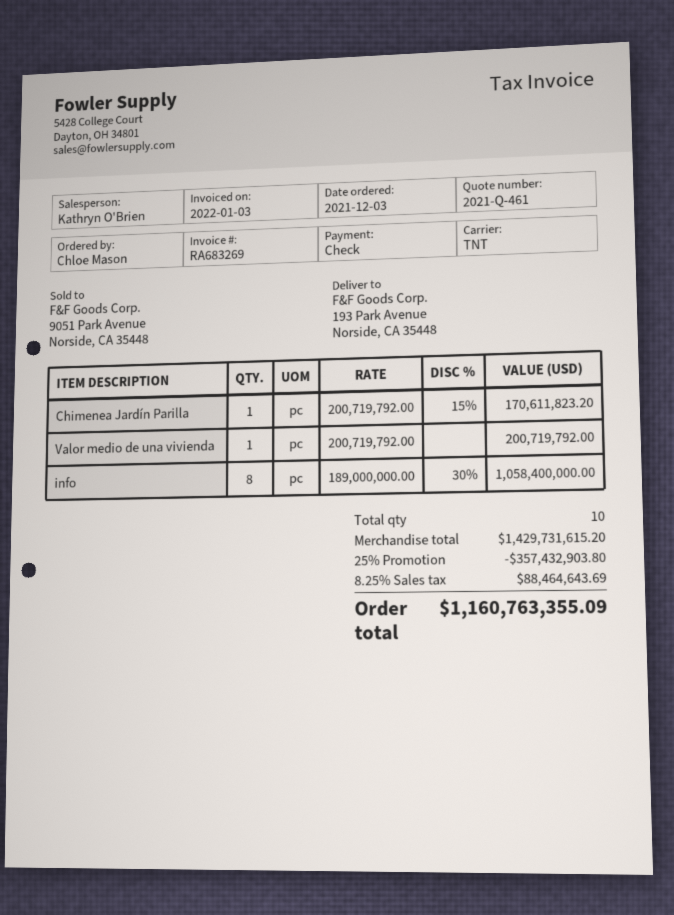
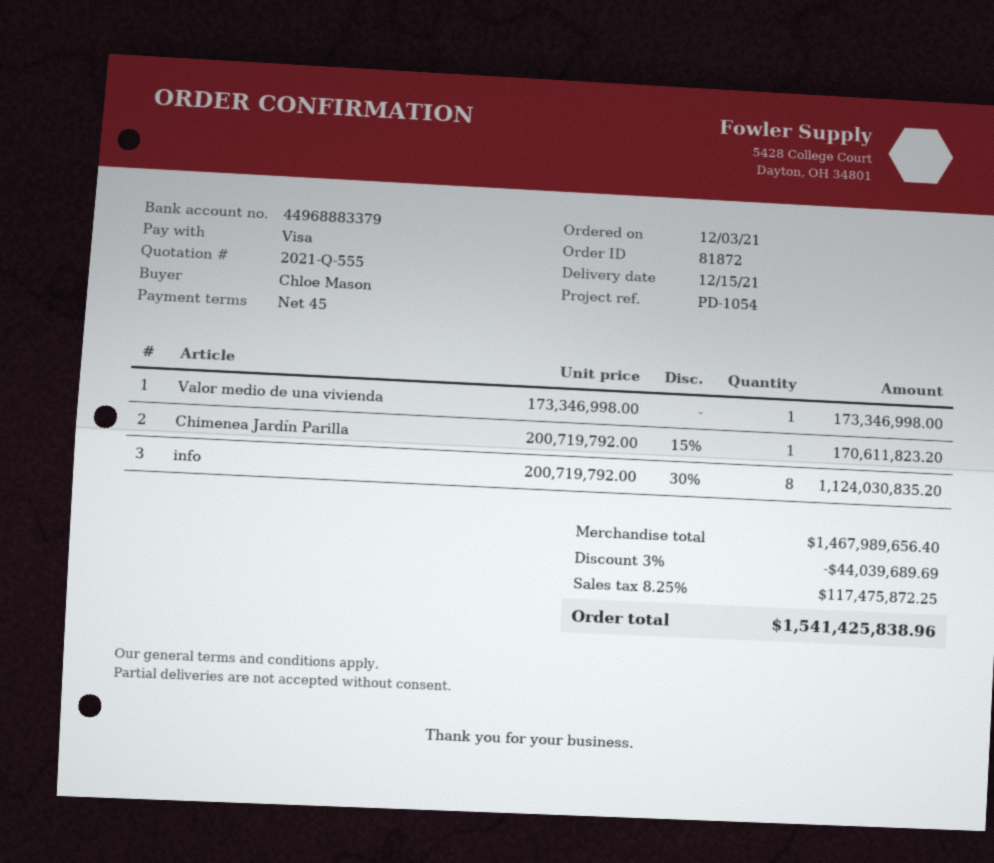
quote number: 2021-Q-461 -> 2021-Q-555
payment method: cheque -> Visa
Valor medio de una vivienda: 1 x 200719792.00 = 200719792.00 -> 1 x 173346998.00 = 173346998.00
info: 8 x 189000000.00 - 30% = 1058400000.00 -> 8 x 200719792.00 - 30% = 1124030835.20
subtotal: 1429731615.20 -> 1467989656.40
discount: 25% = 357432903.80 -> 3% = 44039689.69
tax: 8.25% = 88464643.69 -> 8.25% = 117475872.25
total: 1160763355.09 -> 1541425838.96

